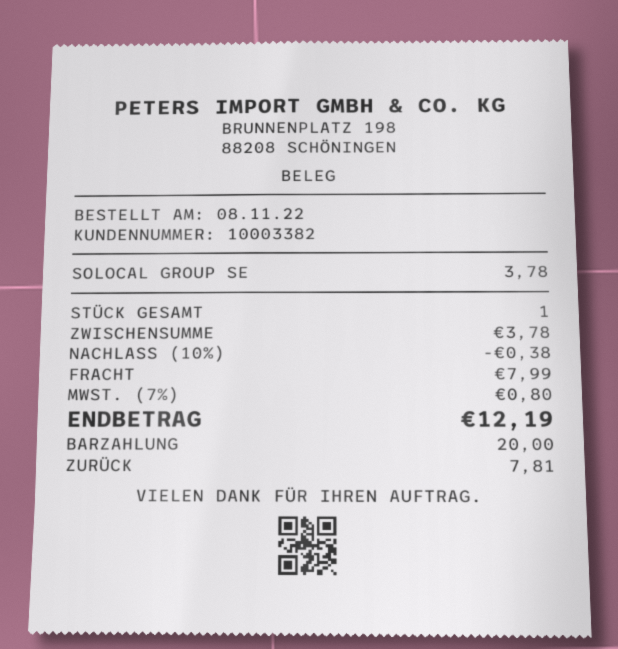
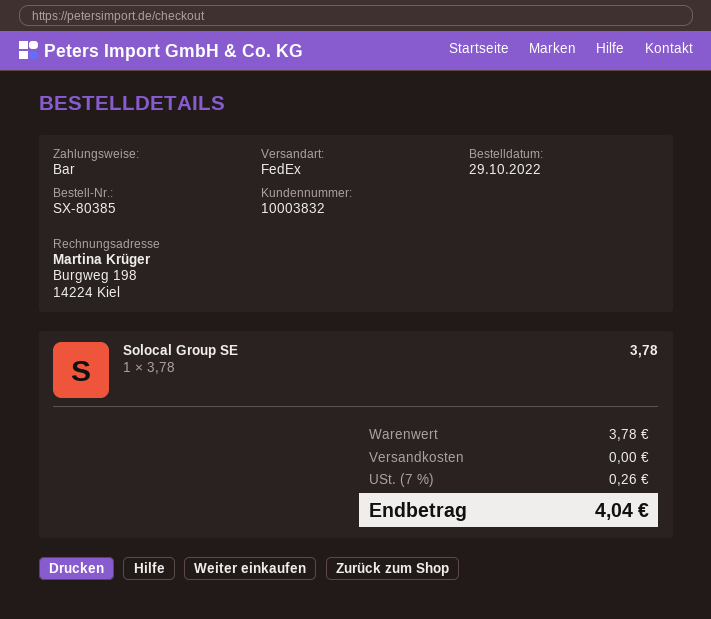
order date: 2022-11-08 -> 2022-10-29
customer number: 10003382 -> 10003832
discount: 10% = 0.38 -> none
shipping: 7.99 -> 0.00
tax: 7% = 0.80 -> 7% = 0.26
total: 12.19 -> 4.04

